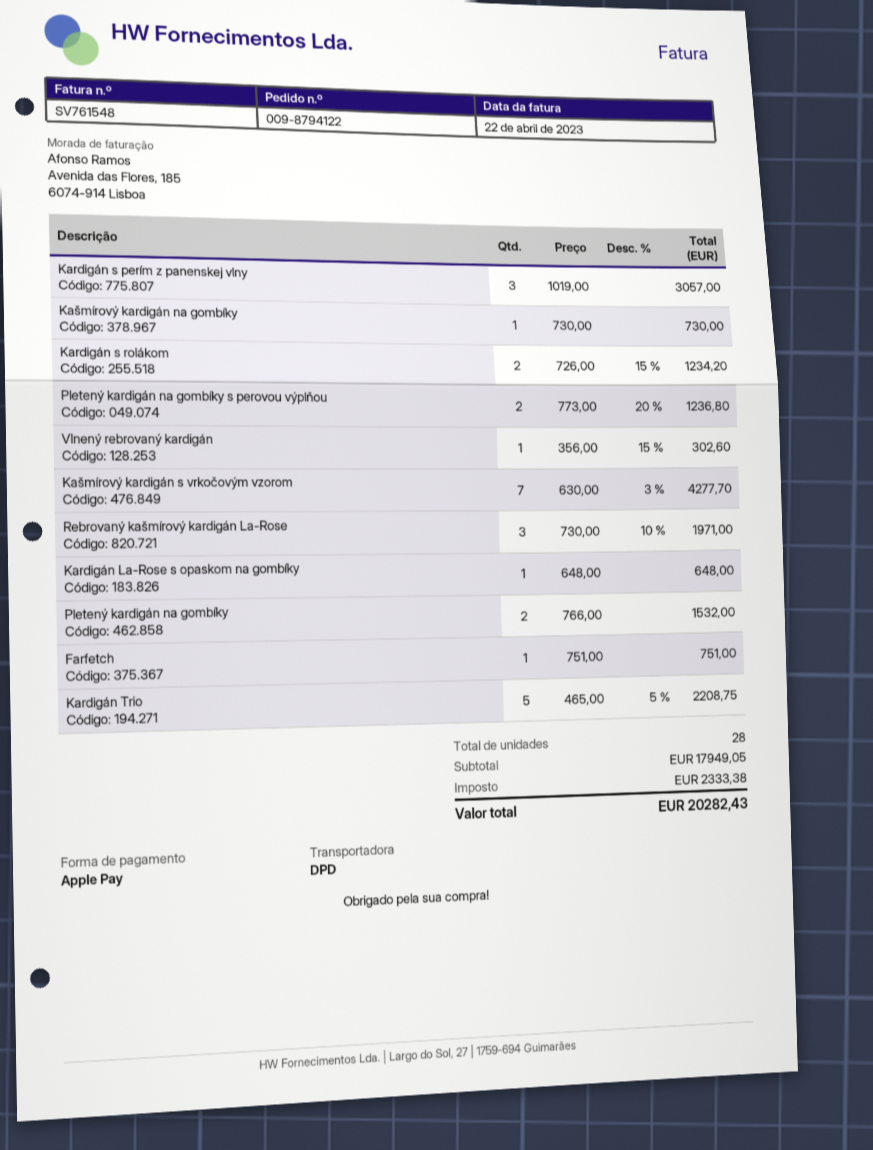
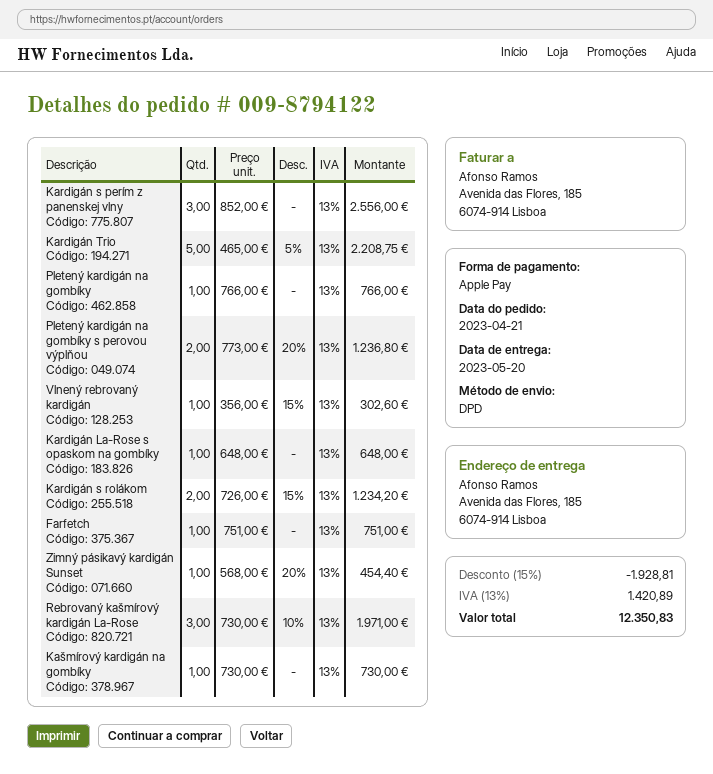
Kardigán s perím z panenskej vlny: 3 x 1019.00 = 3057.00 -> 3 x 852.00 = 2556.00
Kašmírový kardigán s vrkočovým vzorom: 7 x 630.00 - 3% = 4277.70 -> none
Pletený kardigán na gombíky: 2 x 766.00 = 1532.00 -> 1 x 766.00 = 766.00
Zimný pásikavý kardigán Sunset: none -> 1 x 568.00 - 20% = 454.40
discount: none -> 15% = 1928.81
tax: 2333.38 -> 1420.89
total: 20282.43 -> 12350.83

